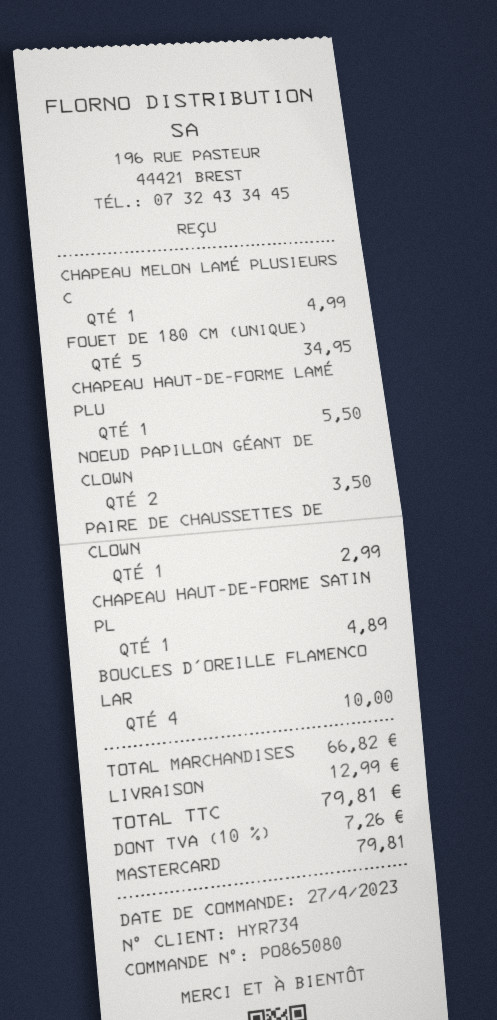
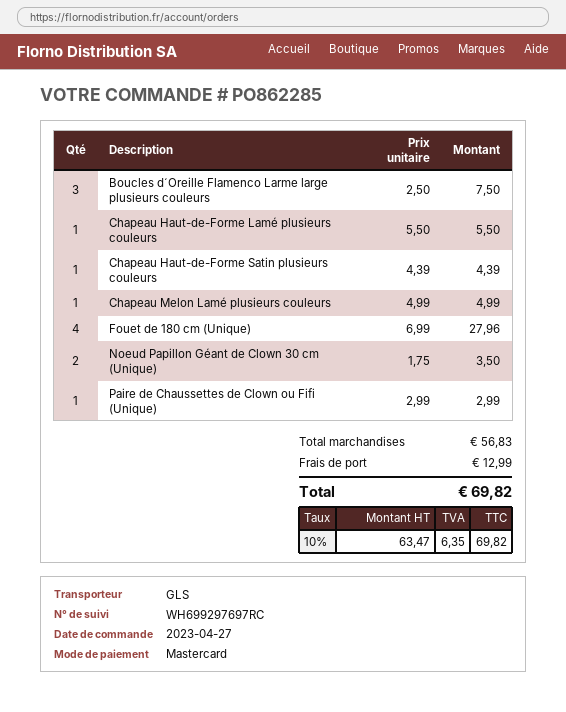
order number: PO865080 -> PO862285
FOUET DE 180 CM (UNIQUE): 5 for 34.95 -> 4 for 27.96
CHAPEAU HAUT-DE-FORME SATIN PL: 1 for 4.89 -> 1 for 4.39
BOUCLES D´OREILLE FLAMENCO LAR: 4 for 10.00 -> 3 for 7.50
subtotal: 66.82 -> 56.83
tax: 10% = 7.26 -> 10% = 6.35
total: 79.81 -> 69.82

